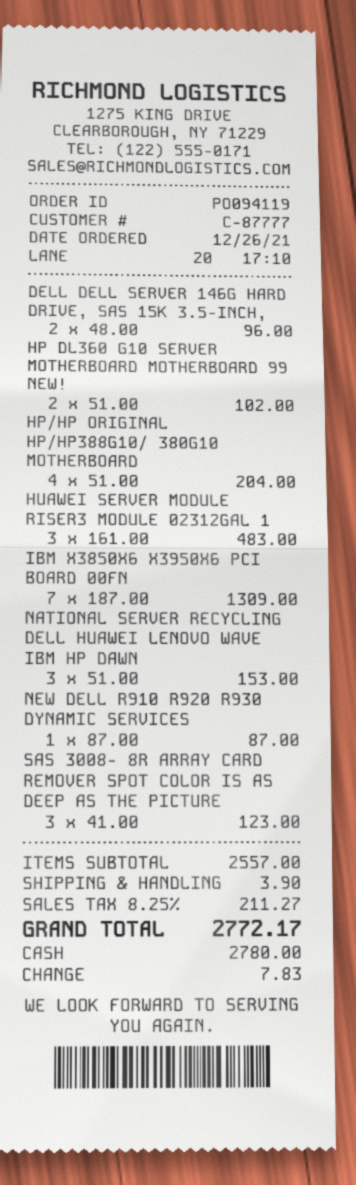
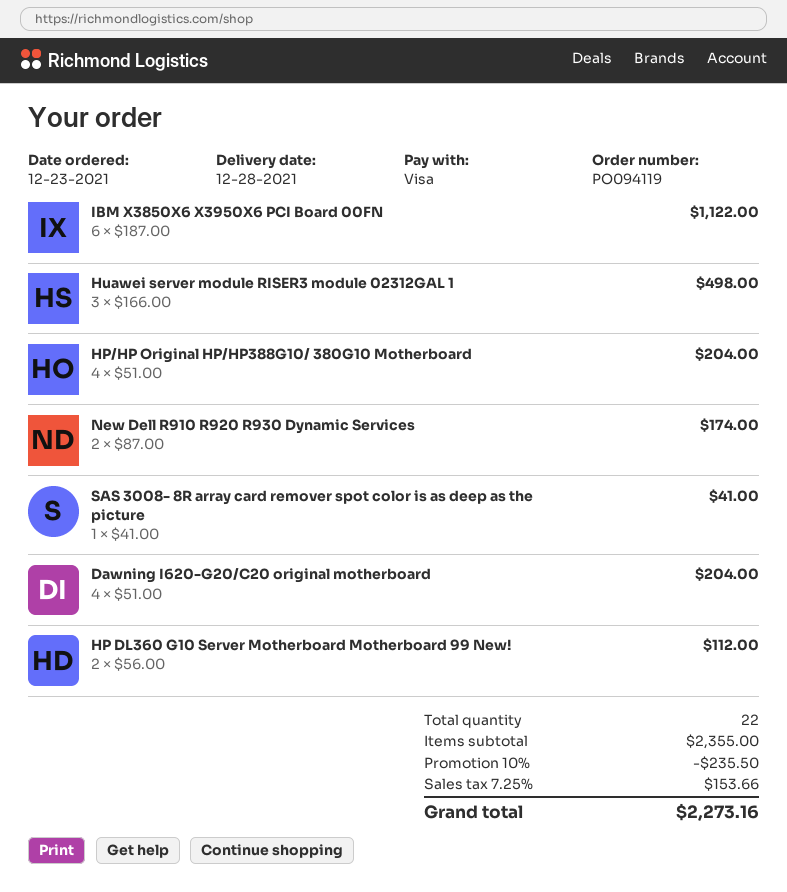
order date: 2021-12-26 -> 2021-12-23
payment method: cash -> Visa
DELL DELL SERVER 146G HARD DRIVE, SAS 15K 3.5-INCH,: 2 x 48.00 = 96.00 -> none
HP DL360 G10 SERVER MOTHERBOARD MOTHERBOARD 99 NEW!: 2 x 51.00 = 102.00 -> 2 x 56.00 = 112.00
HUAWEI SERVER MODULE RISER3 MODULE 02312GAL 1: 3 x 161.00 = 483.00 -> 3 x 166.00 = 498.00
IBM X3850X6 X3950X6 PCI BOARD 00FN: 7 x 187.00 = 1309.00 -> 6 x 187.00 = 1122.00
NATIONAL SERVER RECYCLING DELL HUAWEI LENOVO WAVE IBM HP DAWN: 3 x 51.00 = 153.00 -> none
NEW DELL R910 R920 R930 DYNAMIC SERVICES: 1 x 87.00 = 87.00 -> 2 x 87.00 = 174.00
SAS 3008- 8R ARRAY CARD REMOVER SPOT COLOR IS AS DEEP AS THE PICTURE: 3 x 41.00 = 123.00 -> 1 x 41.00 = 41.00
Dawning I620-G20/C20 original motherboard: none -> 4 x 51.00 = 204.00
subtotal: 2557.00 -> 2355.00
discount: none -> 10% = 235.50
shipping: 3.90 -> none
tax: 8.25% = 211.27 -> 7.25% = 153.66
total: 2772.17 -> 2273.16

